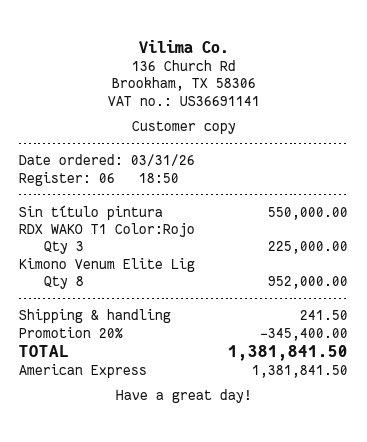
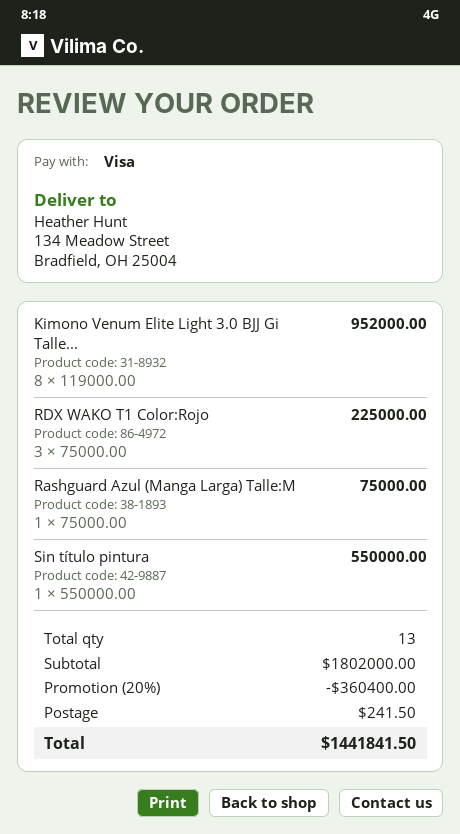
payment method: American Express -> Visa
Rashguard Azul (Manga Larga) Talle:M: none -> 1 for 75000.00
discount: 20% = 345400.00 -> 20% = 360400.00
total: 1381841.50 -> 1441841.50

